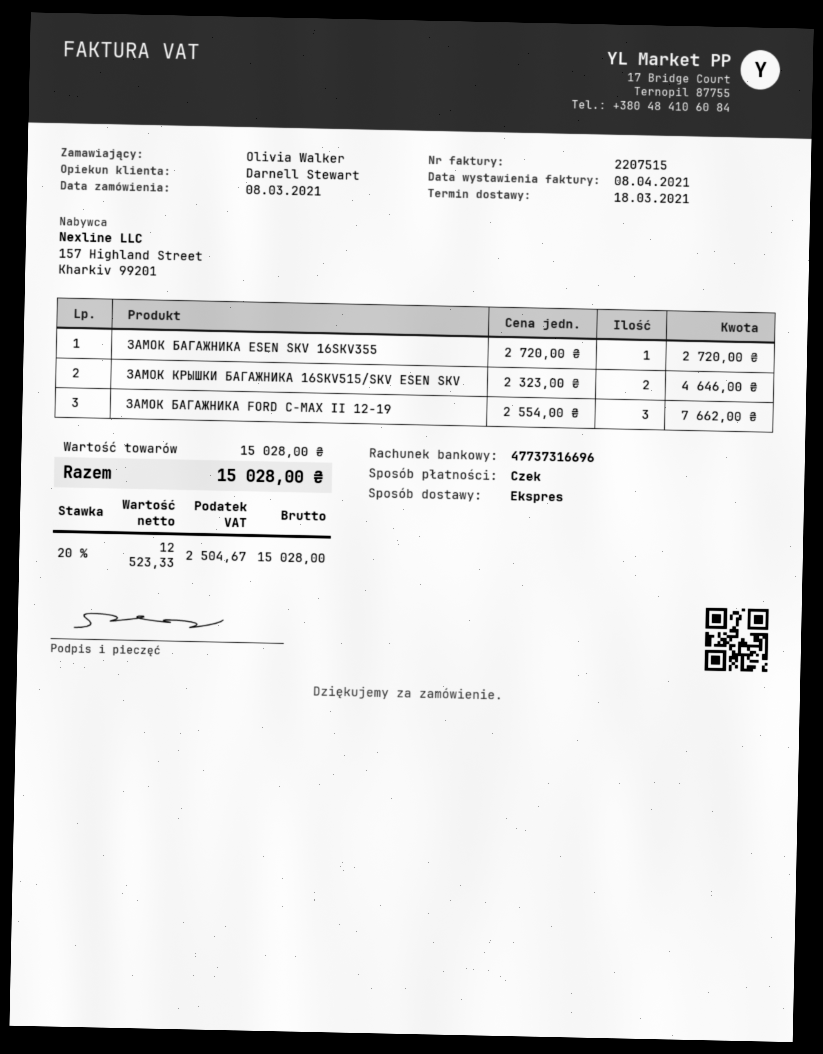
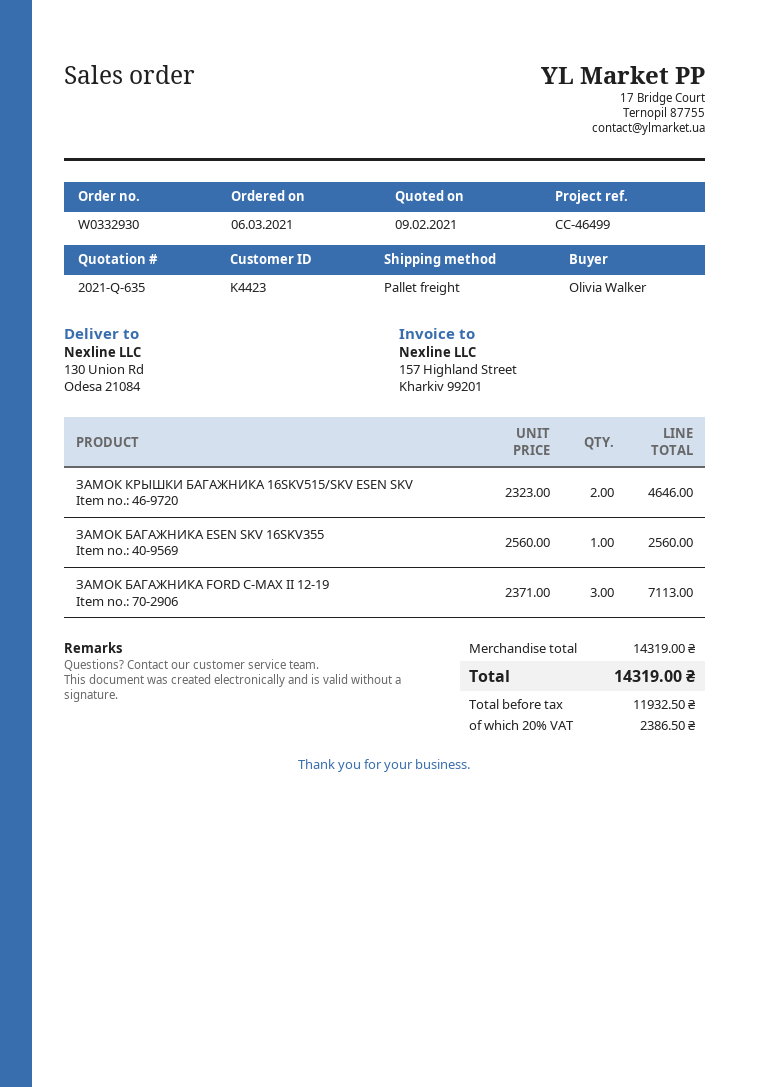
order date: 2021-03-08 -> 2021-03-06
shipping method: express -> pallet freight
ЗАМОК БАГАЖНИКА ESEN SKV 16SKV355: 1 x 2720.00 = 2720.00 -> 1 x 2560.00 = 2560.00
ЗАМОК БАГАЖНИКА FORD C-MAX II 12-19: 3 x 2554.00 = 7662.00 -> 3 x 2371.00 = 7113.00
subtotal: 15028.00 -> 14319.00
net: 12523.33 -> 11932.50
tax: 20% = 2504.67 -> 20% = 2386.50
total: 15028.00 -> 14319.00

